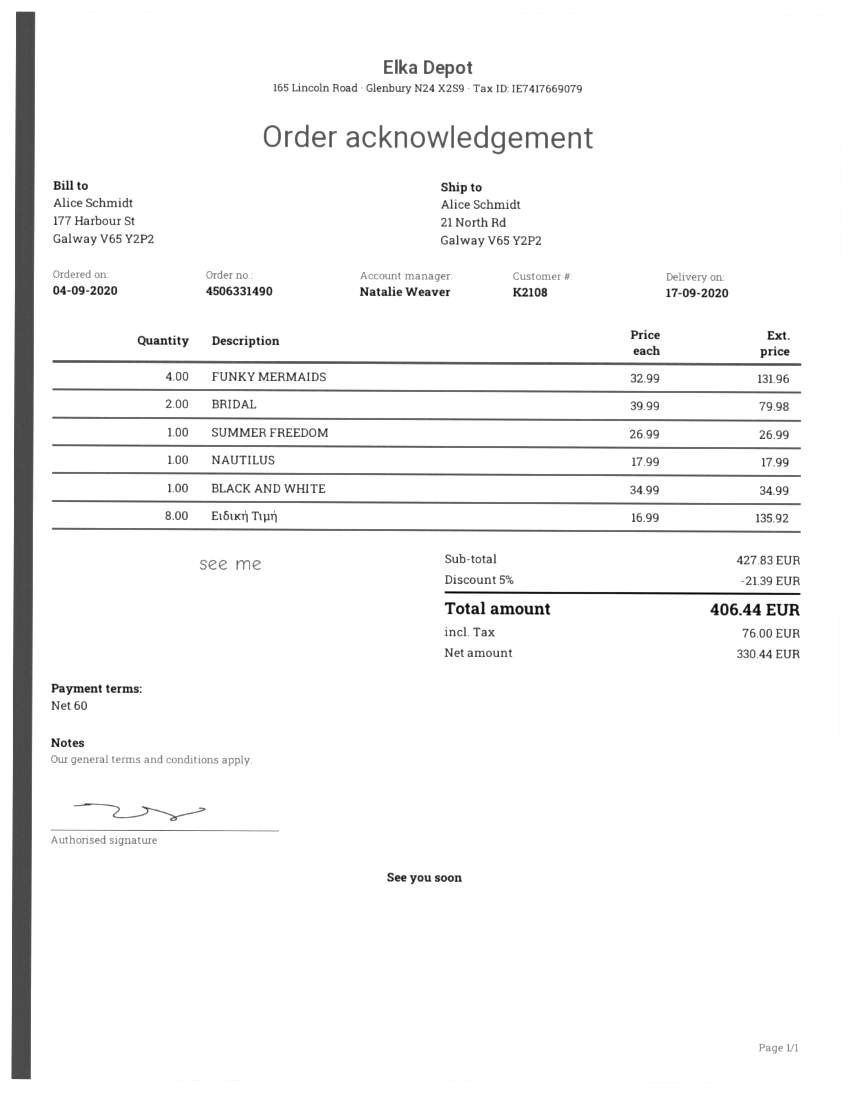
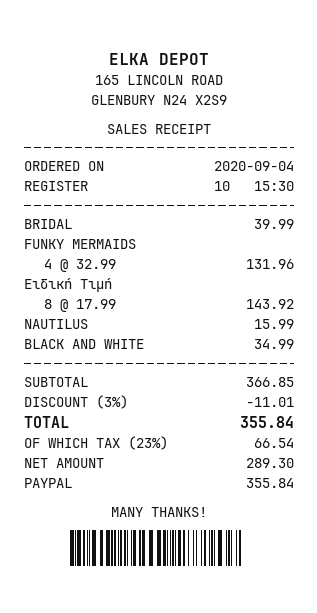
BRIDAL: 2 x 39.99 = 79.98 -> 1 x 39.99 = 39.99
SUMMER FREEDOM: 1 x 26.99 = 26.99 -> none
NAUTILUS: 1 x 17.99 = 17.99 -> 1 x 15.99 = 15.99
Ειδική Τιμή: 8 x 16.99 = 135.92 -> 8 x 17.99 = 143.92
subtotal: 427.83 -> 366.85
discount: 5% = 21.39 -> 3% = 11.01
net: 330.44 -> 289.30
tax: 76.00 -> 66.54
total: 406.44 -> 355.84

